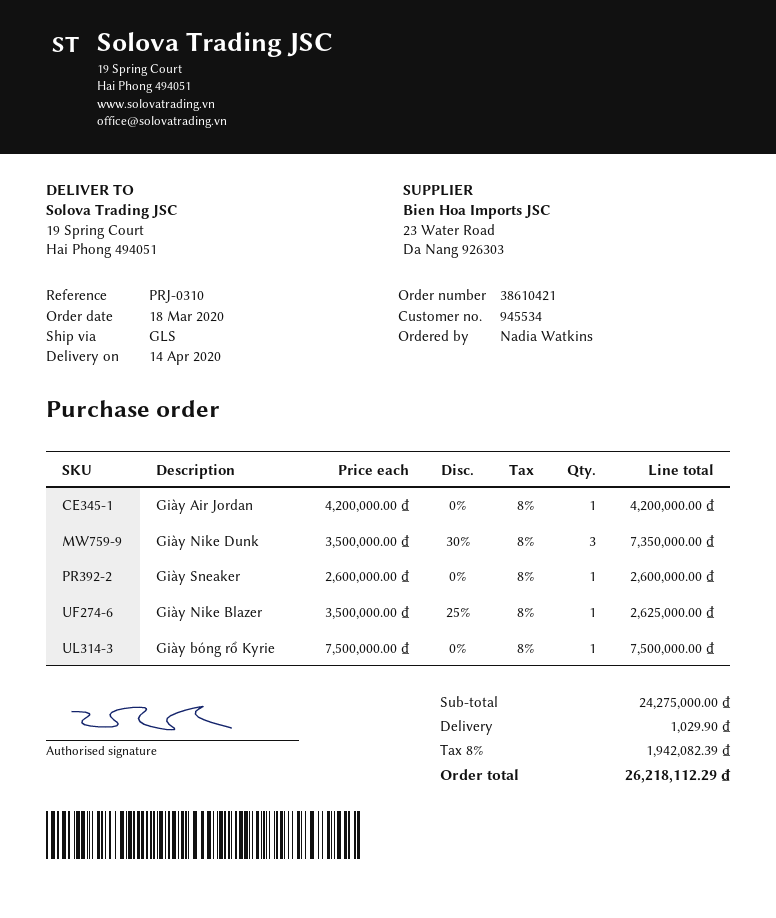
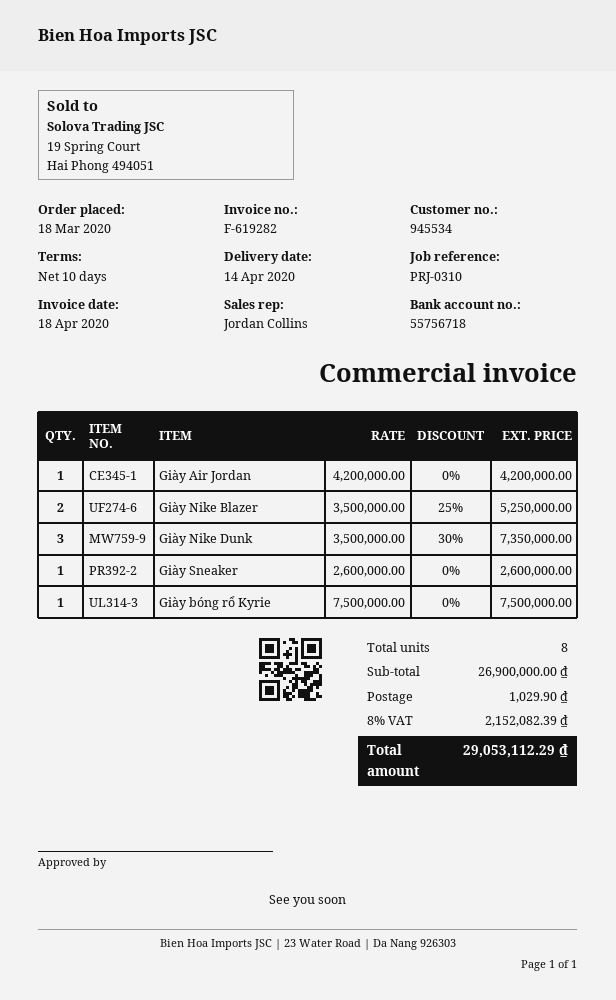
Giày Nike Blazer: 1 x 3500000.00 - 25% = 2625000.00 -> 2 x 3500000.00 - 25% = 5250000.00
subtotal: 24275000.00 -> 26900000.00
tax: 8% = 1942082.39 -> 8% = 2152082.39
total: 26218112.29 -> 29053112.29

